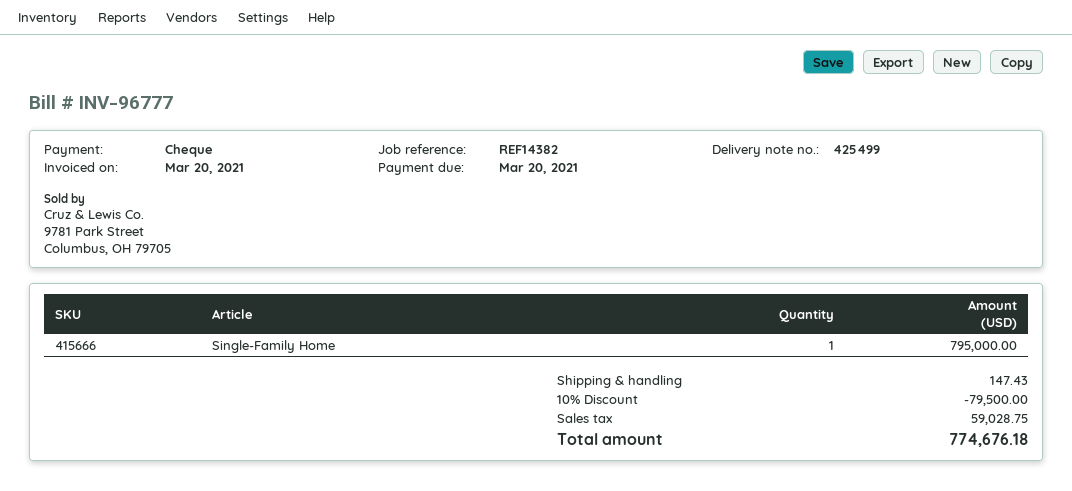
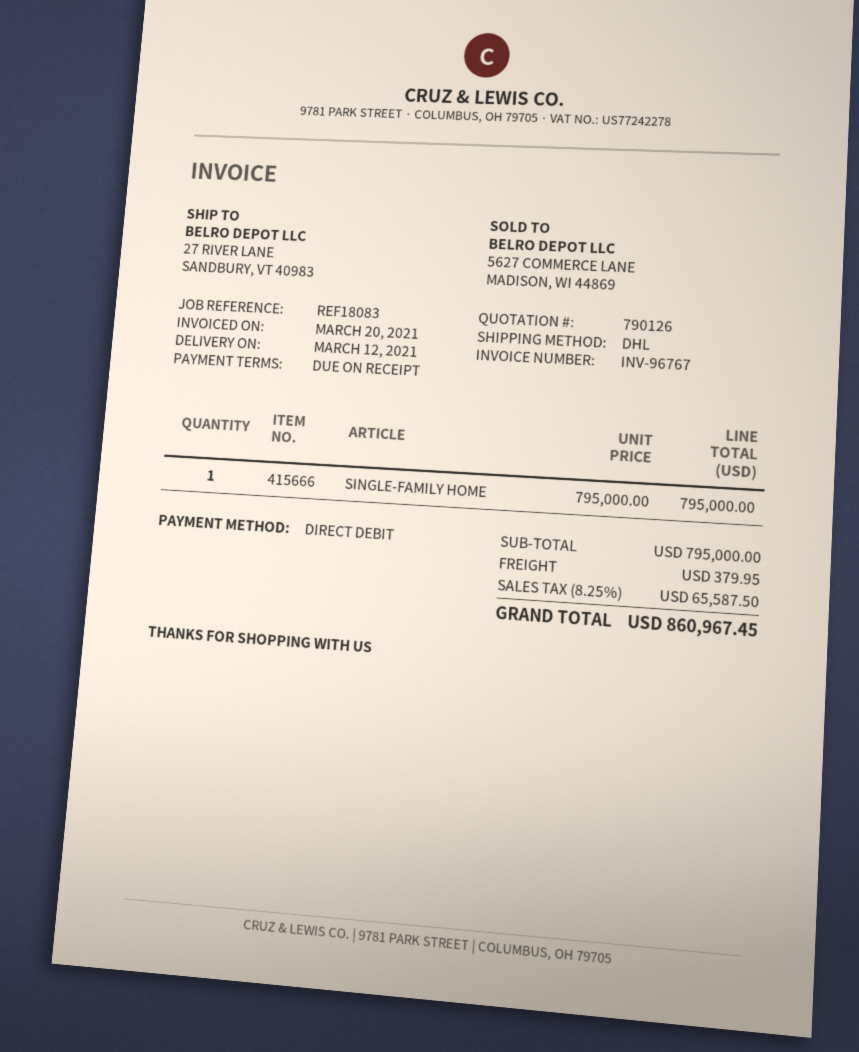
invoice number: INV-96777 -> INV-96767
reference: REF14382 -> REF18083
payment method: cheque -> direct debit
discount: 10% = 79500.00 -> none
shipping: 147.43 -> 379.95
tax: 59028.75 -> 65587.50
total: 774676.18 -> 860967.45

